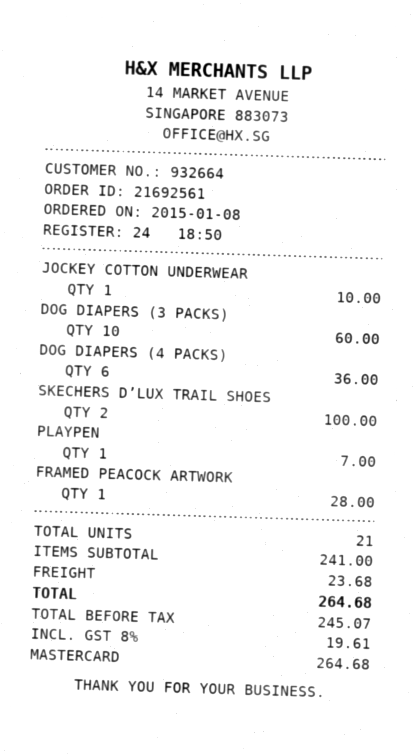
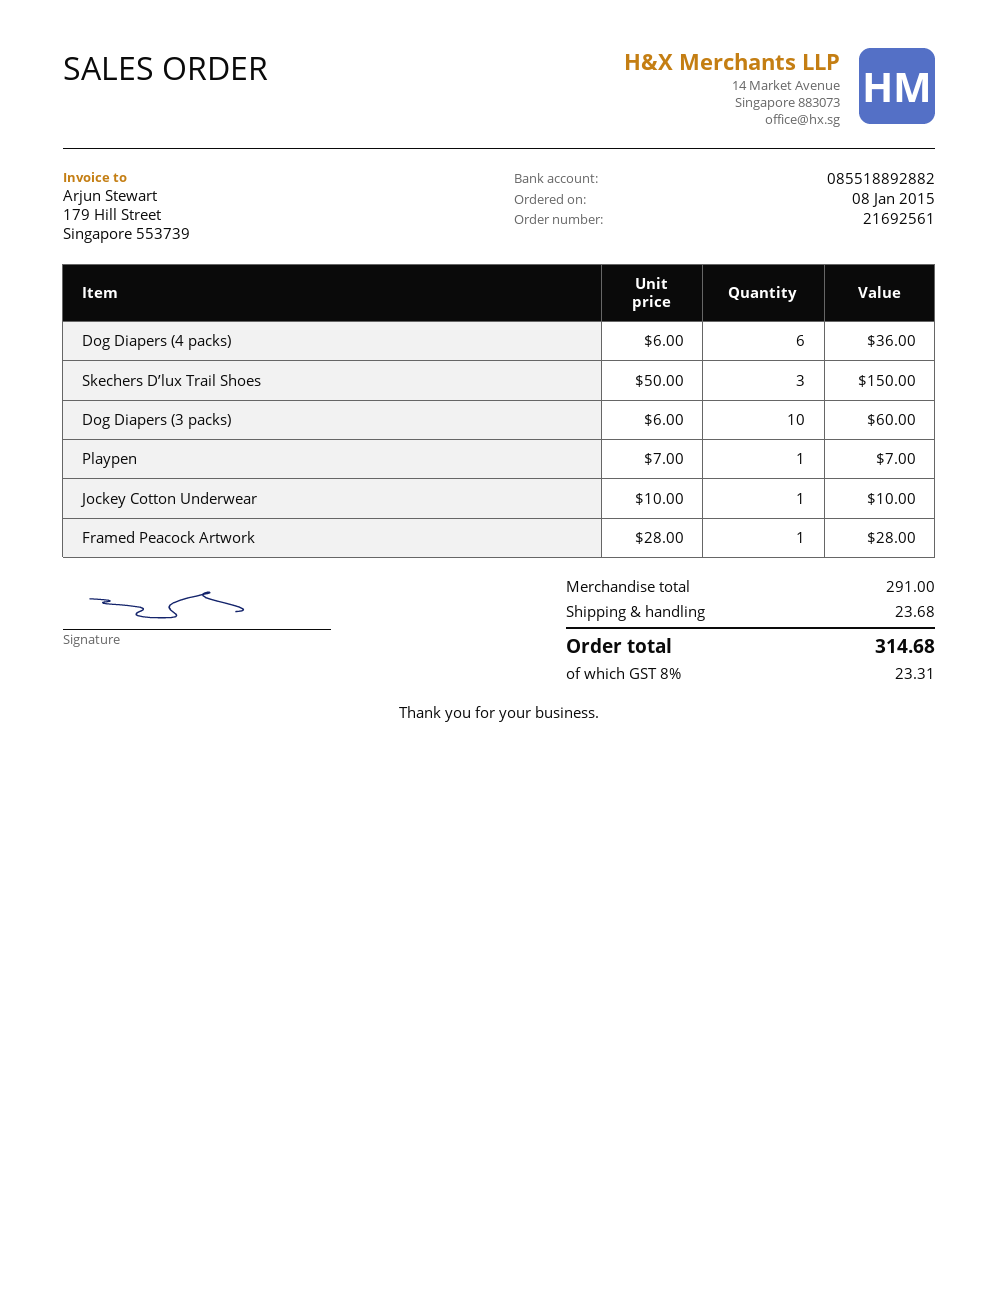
SKECHERS D’LUX TRAIL SHOES: 2 for 100.00 -> 3 for 150.00
subtotal: 241.00 -> 291.00
tax: 8% = 19.61 -> 8% = 23.31
total: 264.68 -> 314.68

